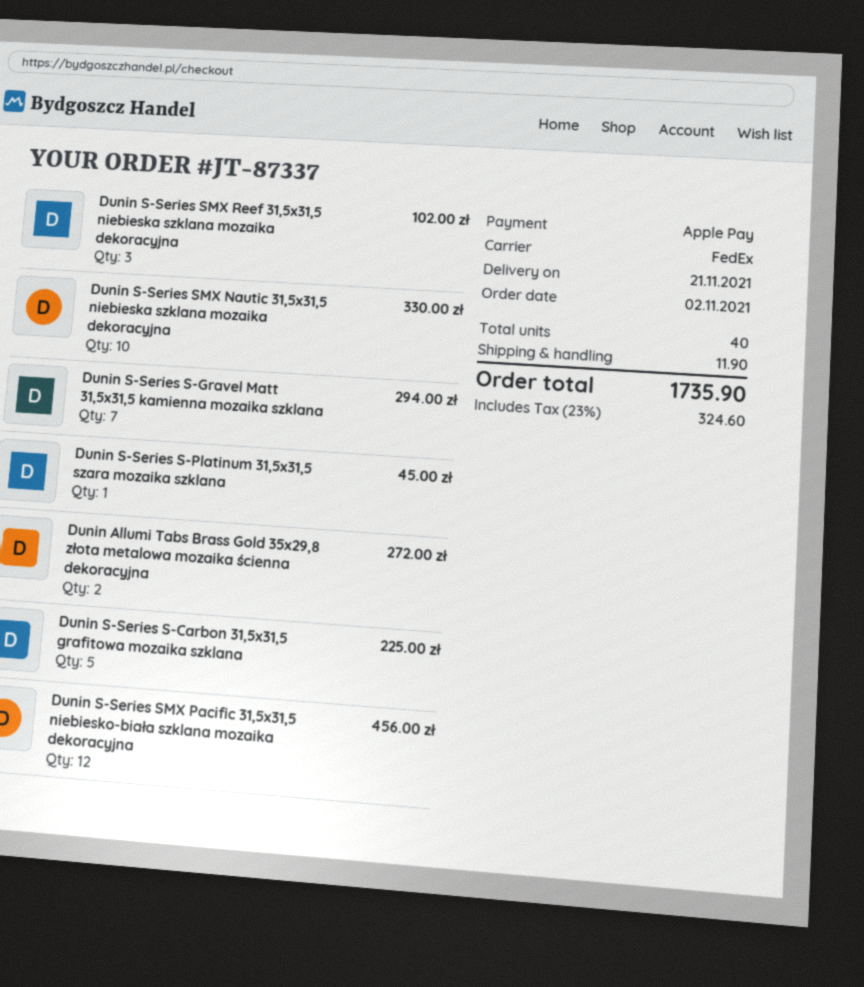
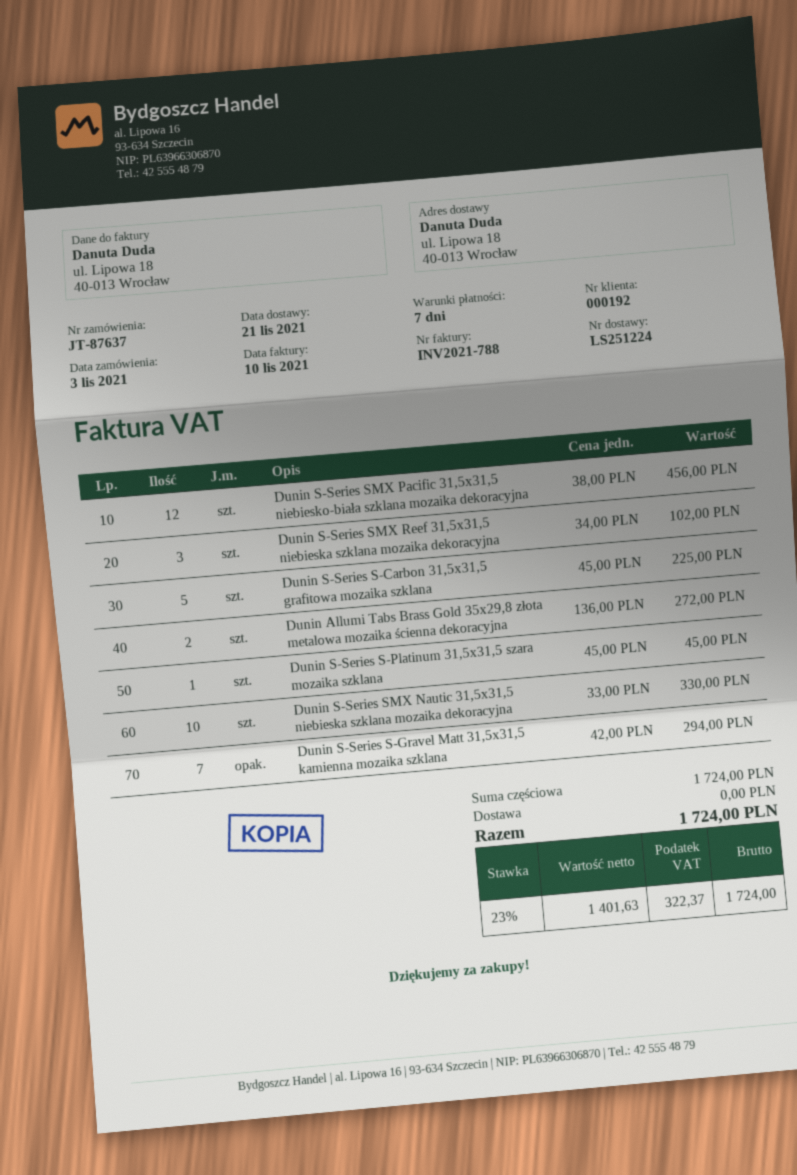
order number: JT-87337 -> JT-87637
order date: 2021-11-02 -> 2021-11-03
shipping: 11.90 -> 0.00
tax: 23% = 324.60 -> 23% = 322.37
total: 1735.90 -> 1724.00

